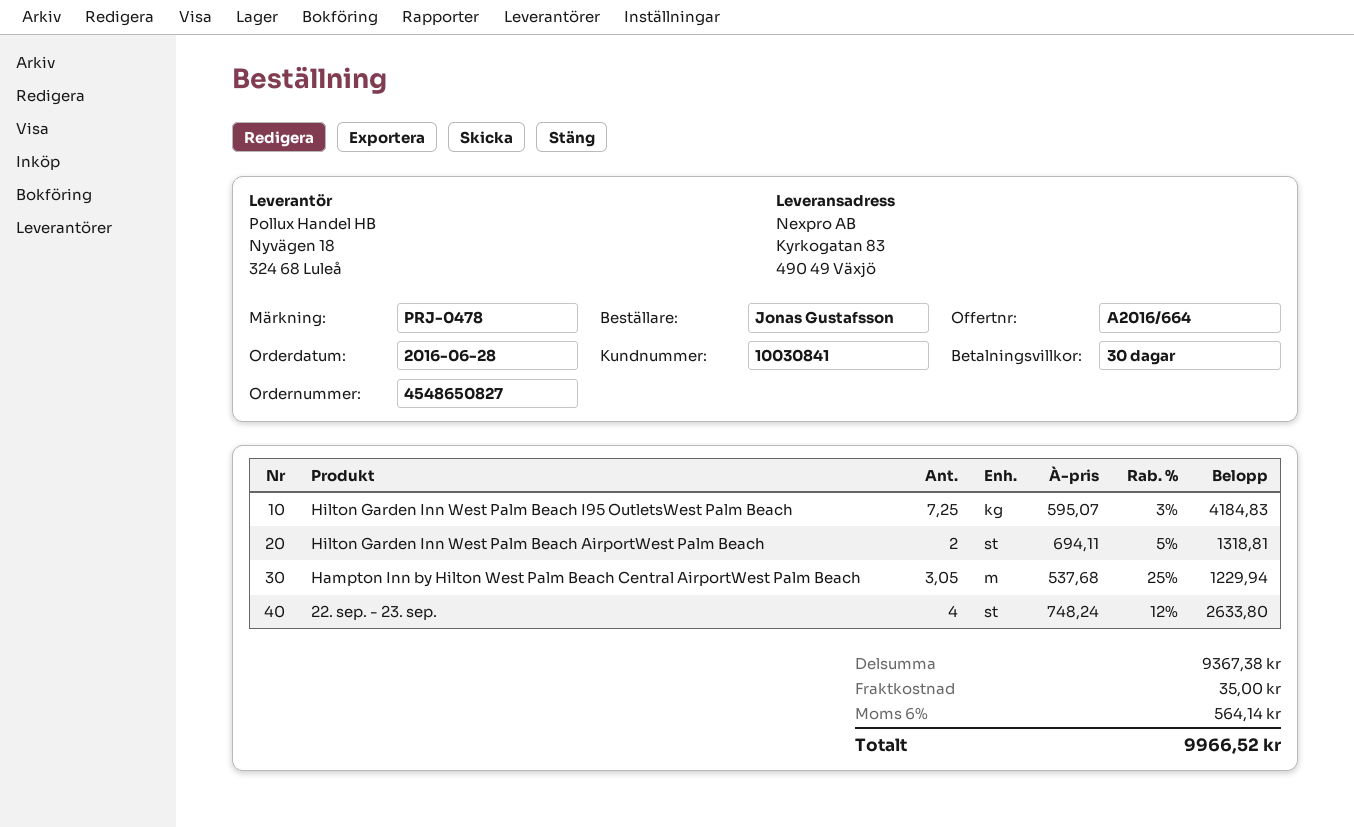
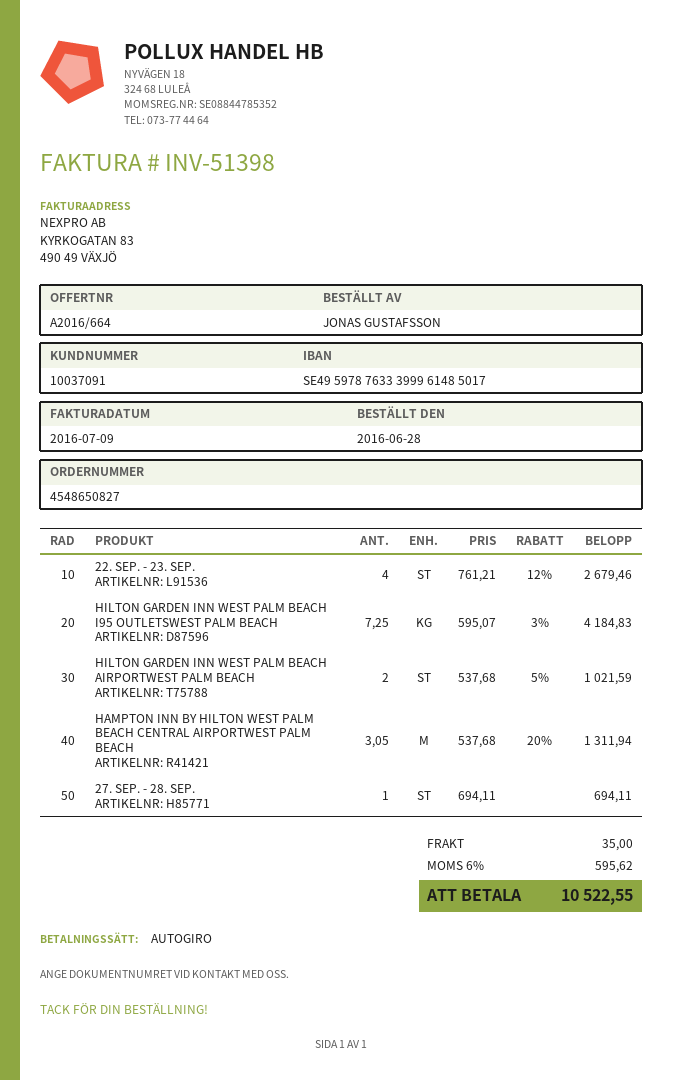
customer number: 10030841 -> 10037091
Hilton Garden Inn West Palm Beach AirportWest Palm Beach: 2 x 694.11 - 5% = 1318.81 -> 2 x 537.68 - 5% = 1021.59
Hampton Inn by Hilton West Palm Beach Central AirportWest Palm Beach: 3.05 x 537.68 - 25% = 1229.94 -> 3.05 x 537.68 - 20% = 1311.94
22. sep. - 23. sep.: 4 x 748.24 - 12% = 2633.80 -> 4 x 761.21 - 12% = 2679.46
27. SEP. - 28. SEP.: none -> 1 x 694.11 = 694.11
tax: 6% = 564.14 -> 6% = 595.62
total: 9966.52 -> 10522.55

